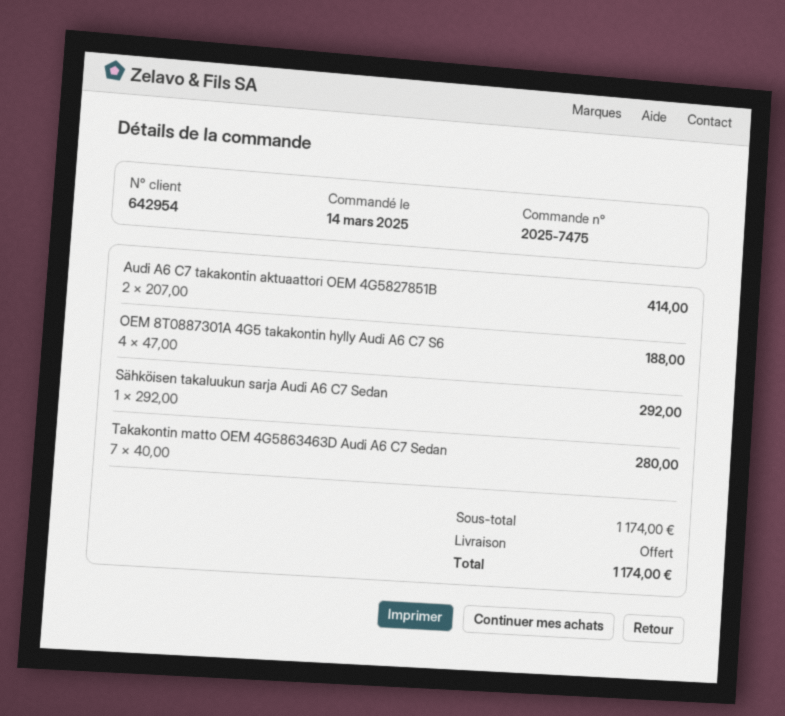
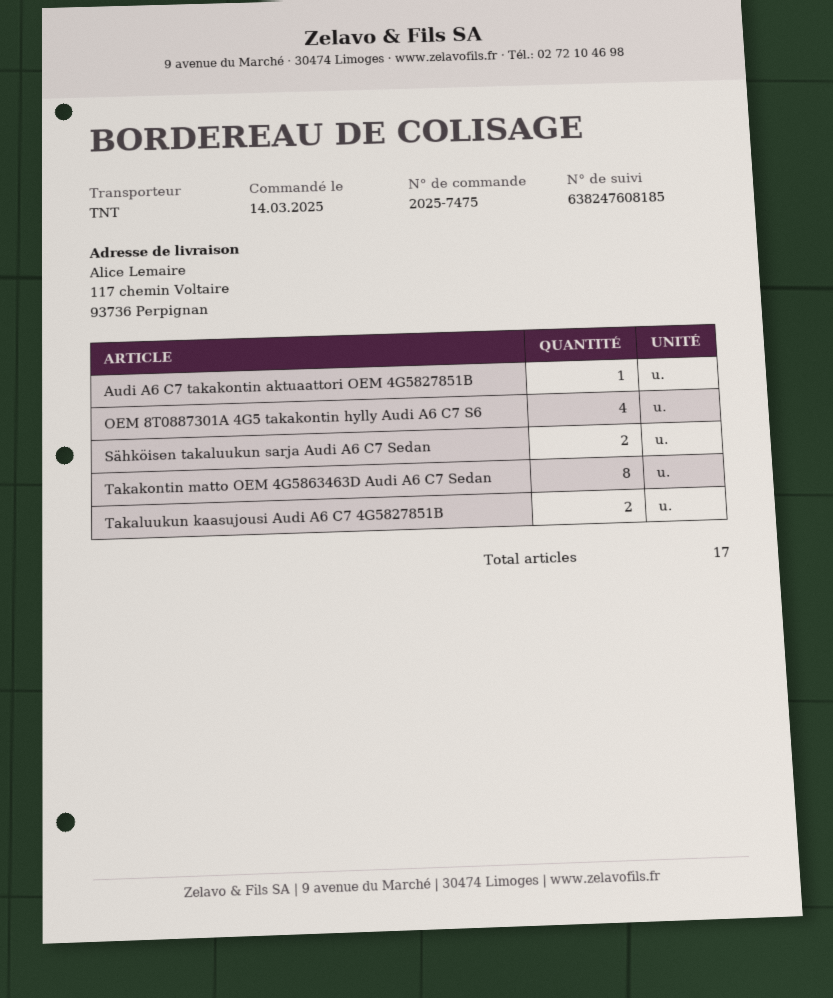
Audi A6 C7 takakontin aktuaattori OEM 4G5827851B: 2 -> 1
Sähköisen takaluukun sarja Audi A6 C7 Sedan: 1 -> 2
Takakontin matto OEM 4G5863463D Audi A6 C7 Sedan: 7 -> 8
Takaluukun kaasujousi Audi A6 C7 4G5827851B: none -> 2

